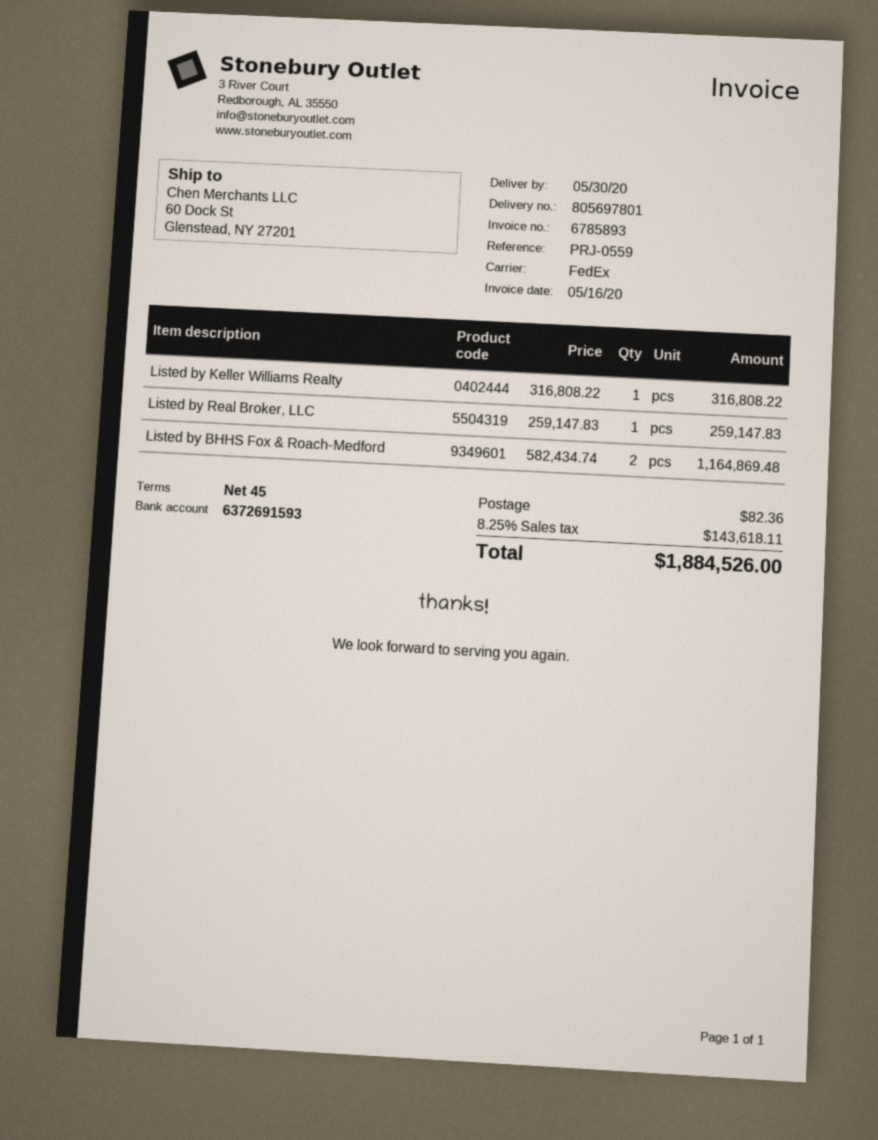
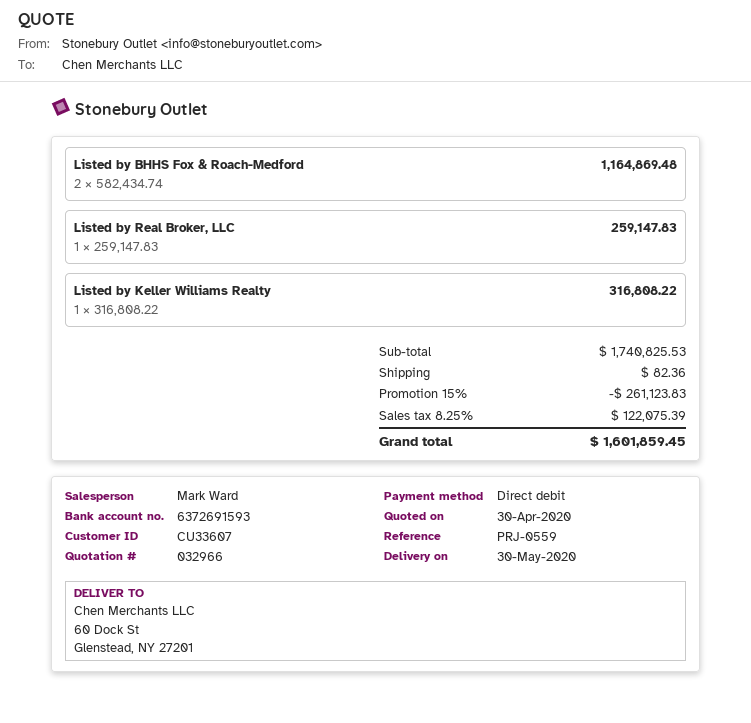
discount: none -> 15% = 261123.83
tax: 8.25% = 143618.11 -> 8.25% = 122075.39
total: 1884526.00 -> 1601859.45

